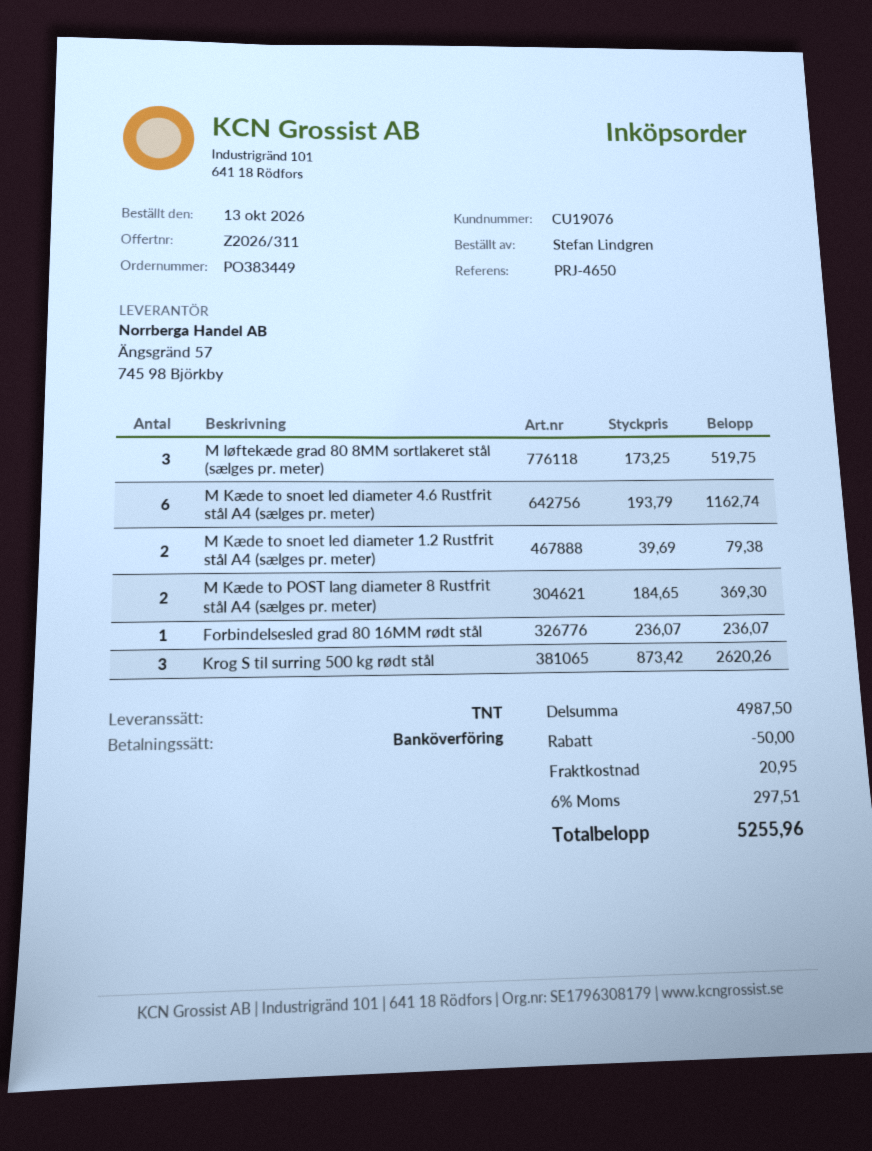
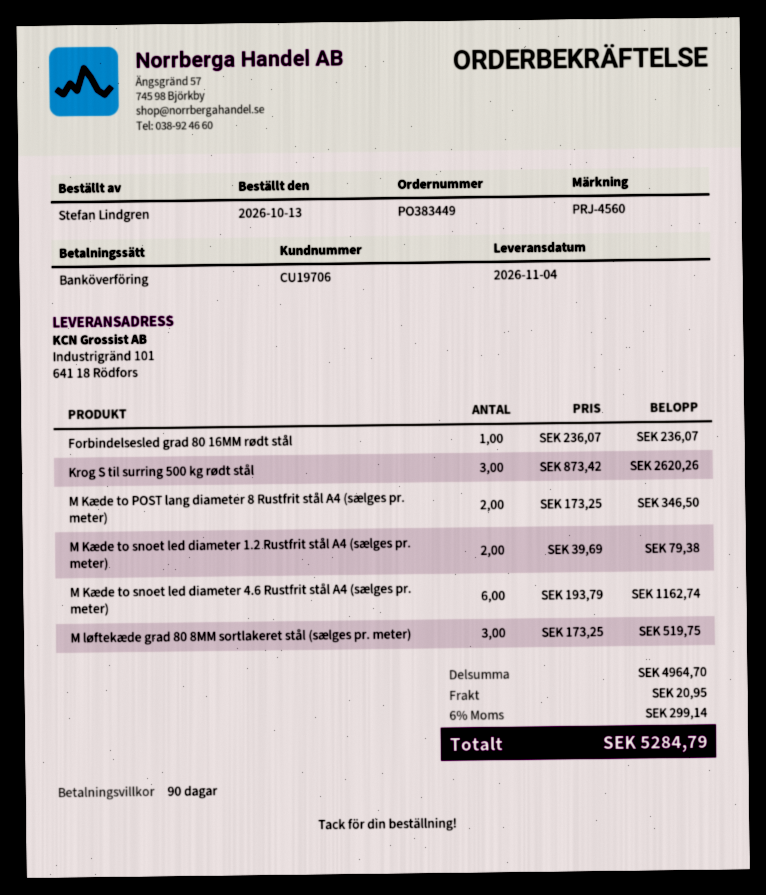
customer number: CU19076 -> CU19706
reference: PRJ-4650 -> PRJ-4560
M Kæde to POST lang diameter 8 Rustfrit stål A4 (sælges pr. meter): 2 x 184.65 = 369.30 -> 2 x 173.25 = 346.50
subtotal: 4987.50 -> 4964.70
discount: 50.00 -> none
tax: 6% = 297.51 -> 6% = 299.14
total: 5255.96 -> 5284.79

